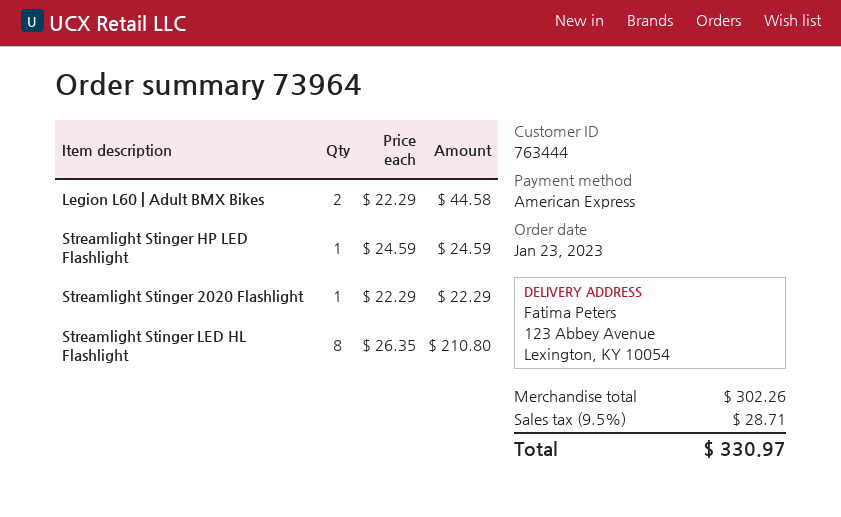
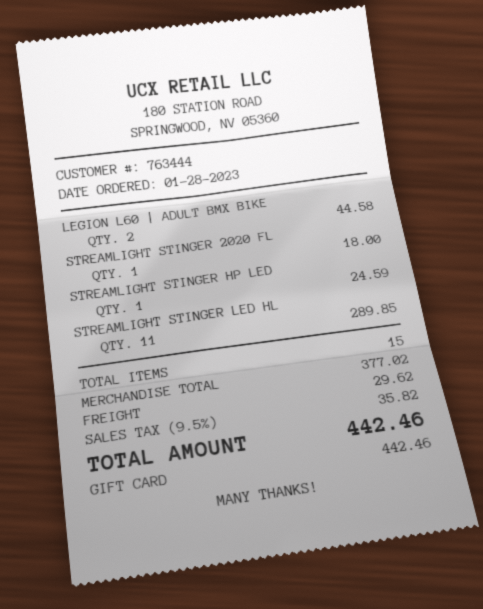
order date: 2023-01-23 -> 2023-01-28
payment method: American Express -> gift card
Streamlight Stinger 2020 Flashlight: 1 for 22.29 -> 1 for 18.00
Streamlight Stinger LED HL Flashlight: 8 for 210.80 -> 11 for 289.85
subtotal: 302.26 -> 377.02
shipping: none -> 29.62
tax: 9.5% = 28.71 -> 9.5% = 35.82
total: 330.97 -> 442.46

